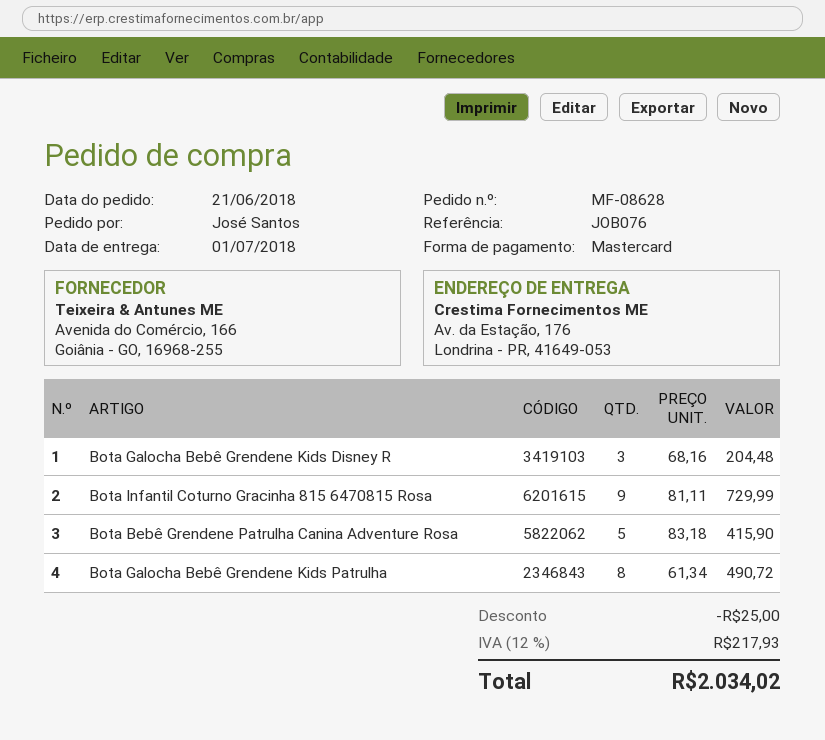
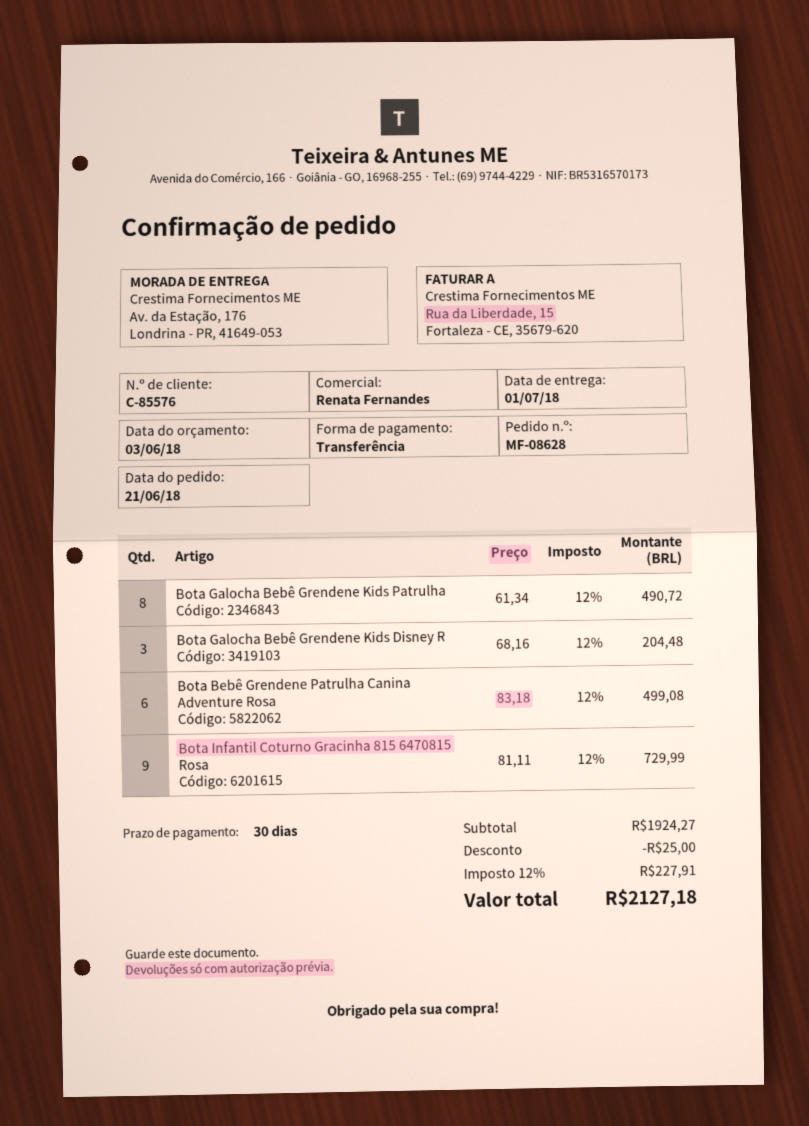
payment method: Mastercard -> bank transfer
Bota Bebê Grendene Patrulha Canina Adventure Rosa: 5 x 83.18 = 415.90 -> 6 x 83.18 = 499.08
tax: 12% = 217.93 -> 12% = 227.91
total: 2034.02 -> 2127.18

